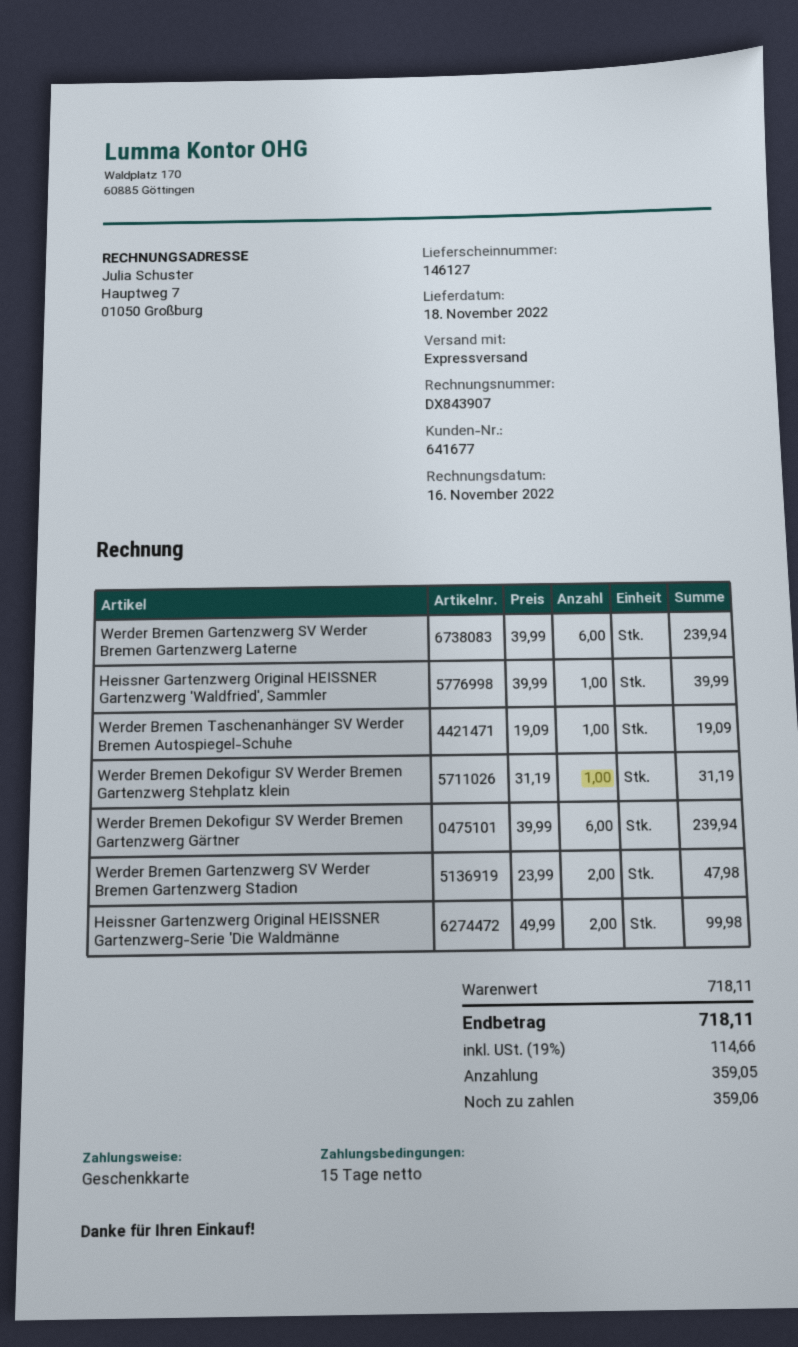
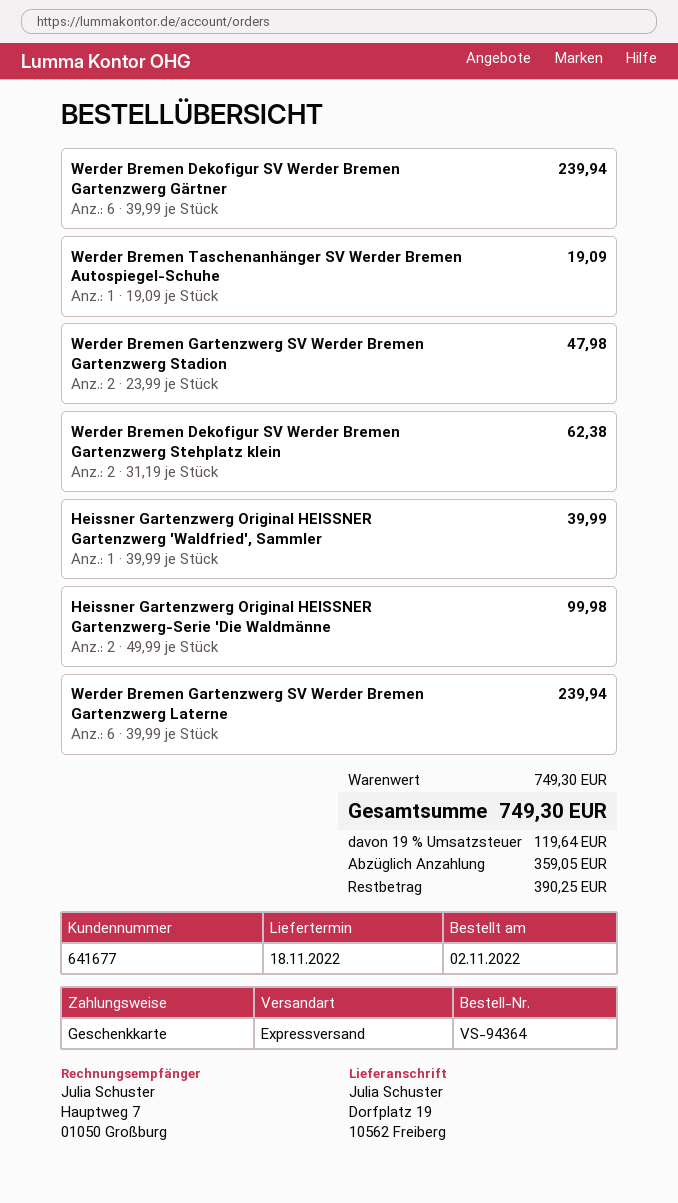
Werder Bremen Dekofigur SV Werder Bremen Gartenzwerg Stehplatz klein: 1 x 31.19 = 31.19 -> 2 x 31.19 = 62.38
subtotal: 718.11 -> 749.30
tax: 19% = 114.66 -> 19% = 119.64
total: 718.11 -> 749.30
balance: 359.06 -> 390.25

